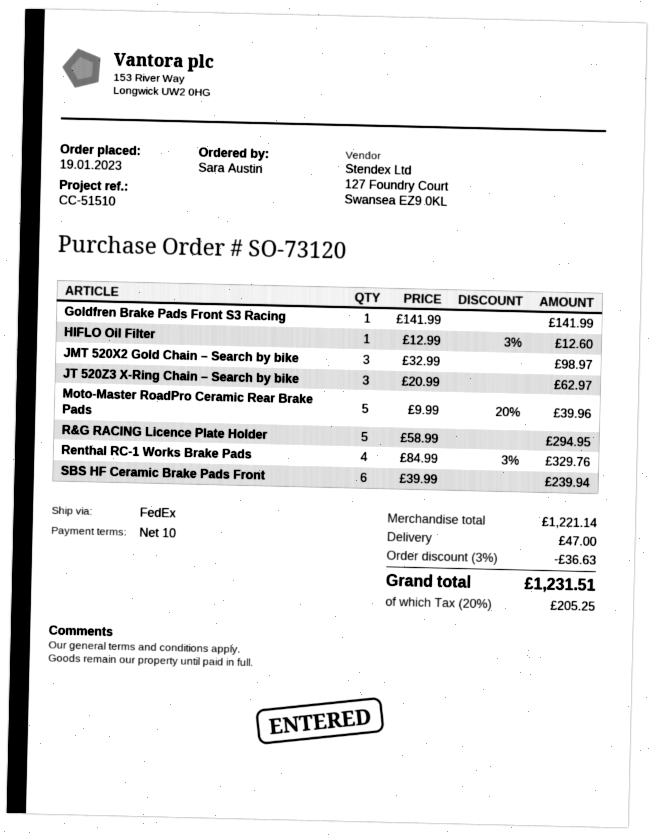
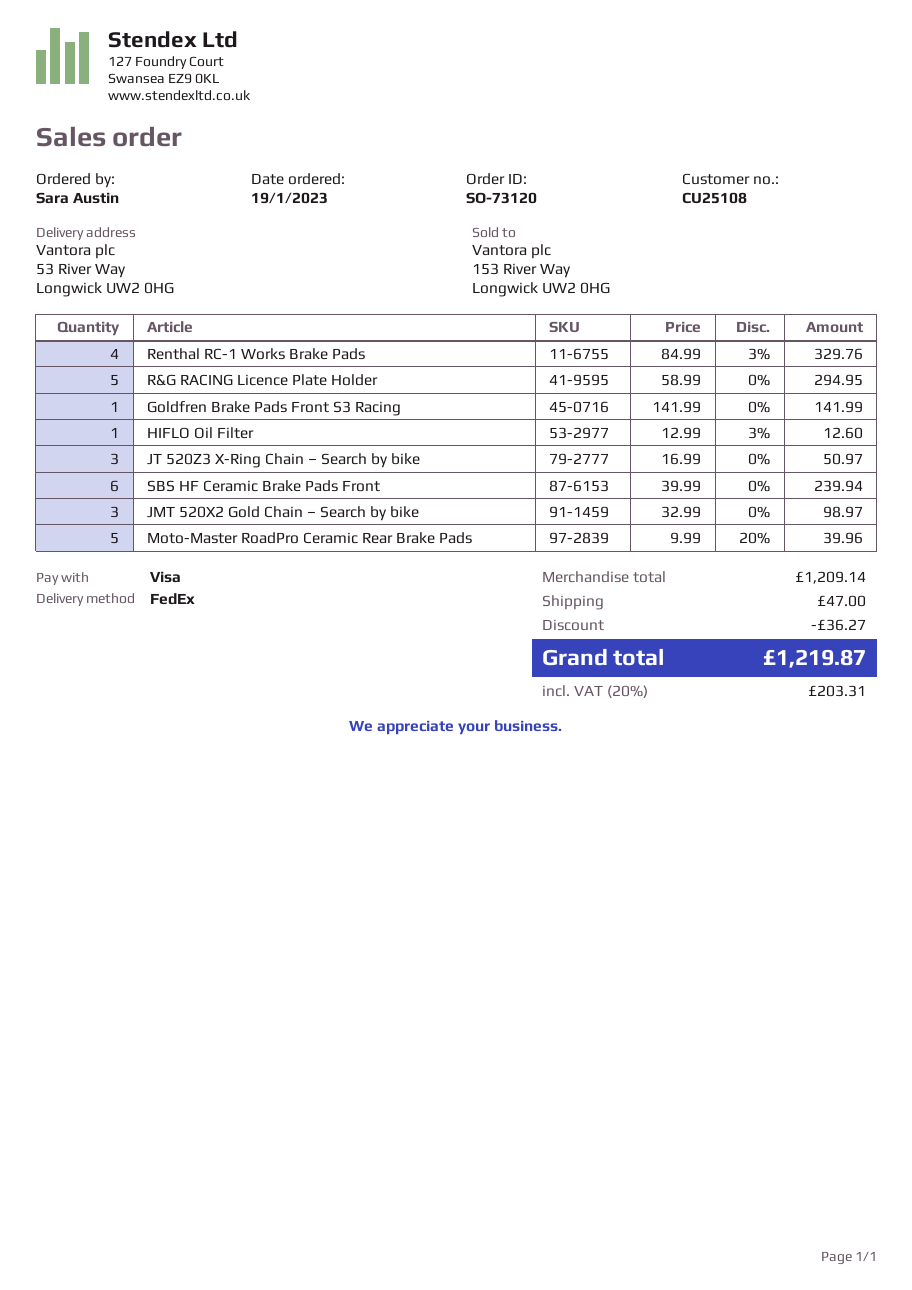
JT 520Z3 X-Ring Chain – Search by bike: 3 x 20.99 = 62.97 -> 3 x 16.99 = 50.97
subtotal: 1221.14 -> 1209.14
discount: 36.63 -> 36.27
tax: 20% = 205.25 -> 20% = 203.31
total: 1231.51 -> 1219.87

